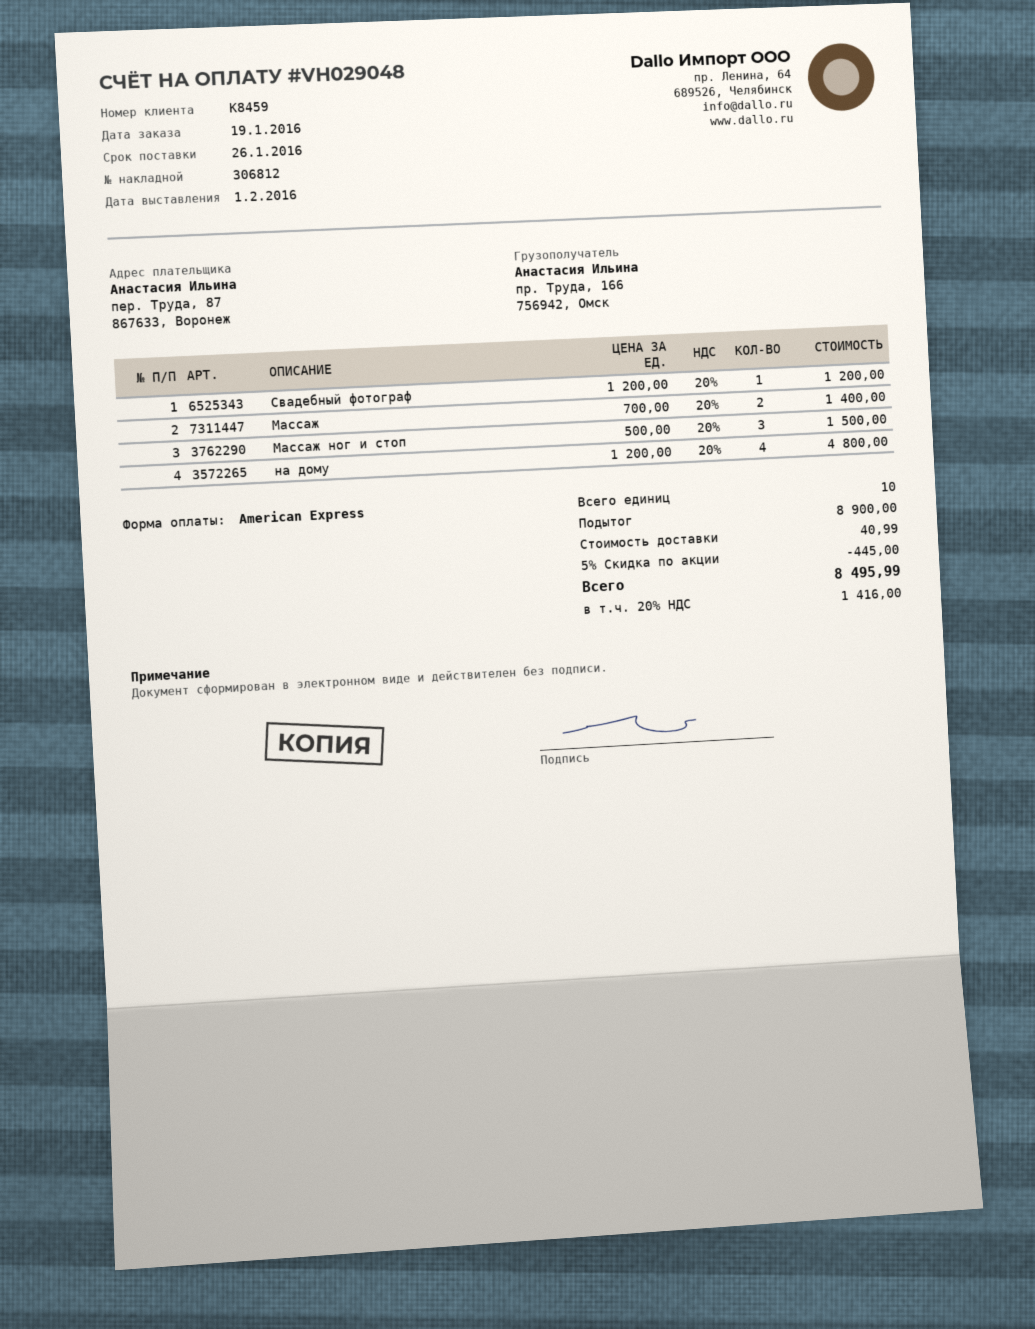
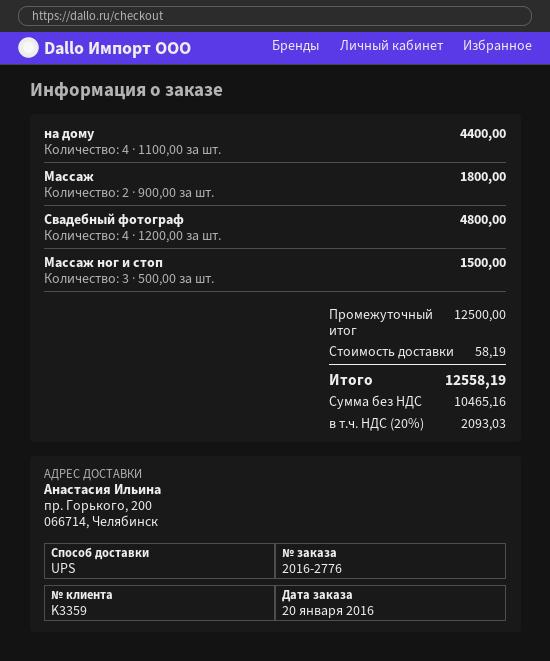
order date: 2016-01-19 -> 2016-01-20
customer number: K8459 -> K3359
ship to: пр. Труда, 166, 756942, Омск -> пр. Горького, 200, 066714, Челябинск
Свадебный фотограф: 1 x 1200.00 = 1200.00 -> 4 x 1200.00 = 4800.00
Массаж: 2 x 700.00 = 1400.00 -> 2 x 900.00 = 1800.00
на дому: 4 x 1200.00 = 4800.00 -> 4 x 1100.00 = 4400.00
subtotal: 8900.00 -> 12500.00
discount: 5% = 445.00 -> none
shipping: 40.99 -> 58.19
tax: 20% = 1416.00 -> 20% = 2093.03
total: 8495.99 -> 12558.19

